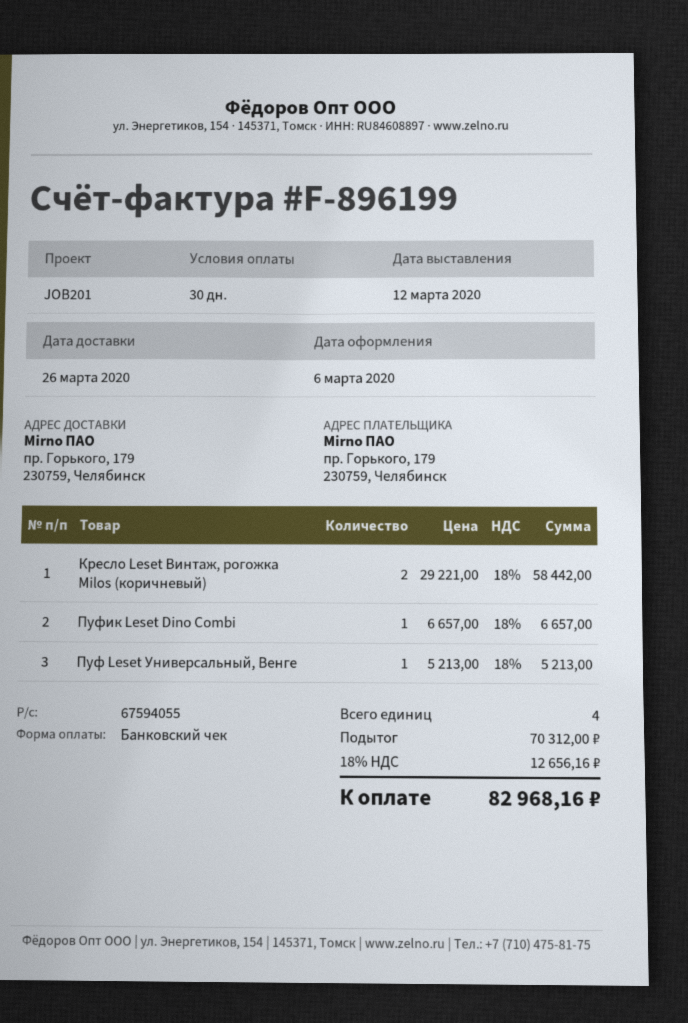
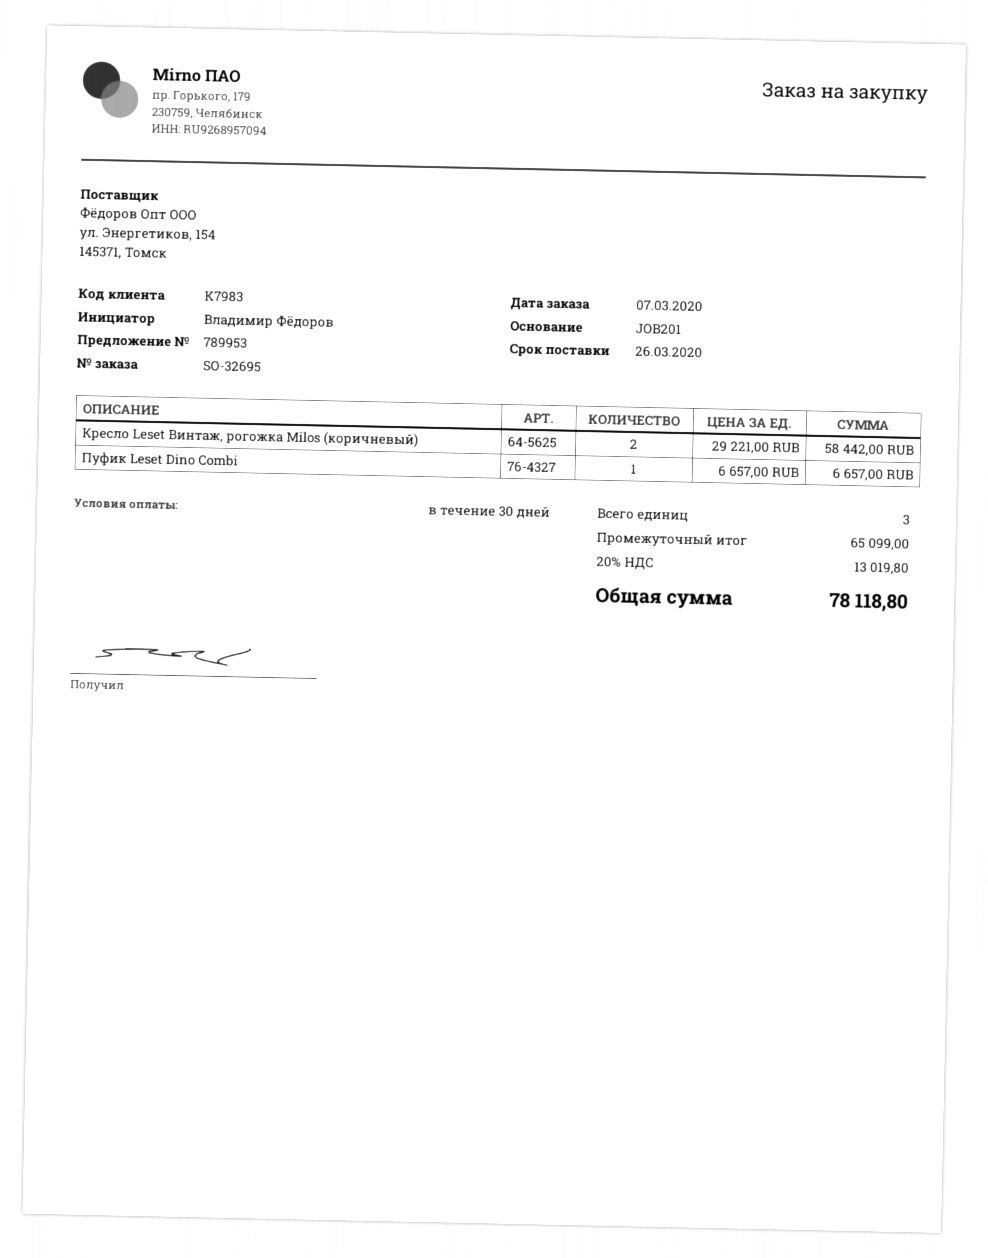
order date: 2020-03-06 -> 2020-03-07
Пуф Leset Универсальный, Венге: 1 x 5213.00 = 5213.00 -> none
total quantity: 4 -> 3
subtotal: 70312.00 -> 65099.00
tax: 18% = 12656.16 -> 20% = 13019.80
total: 82968.16 -> 78118.80

